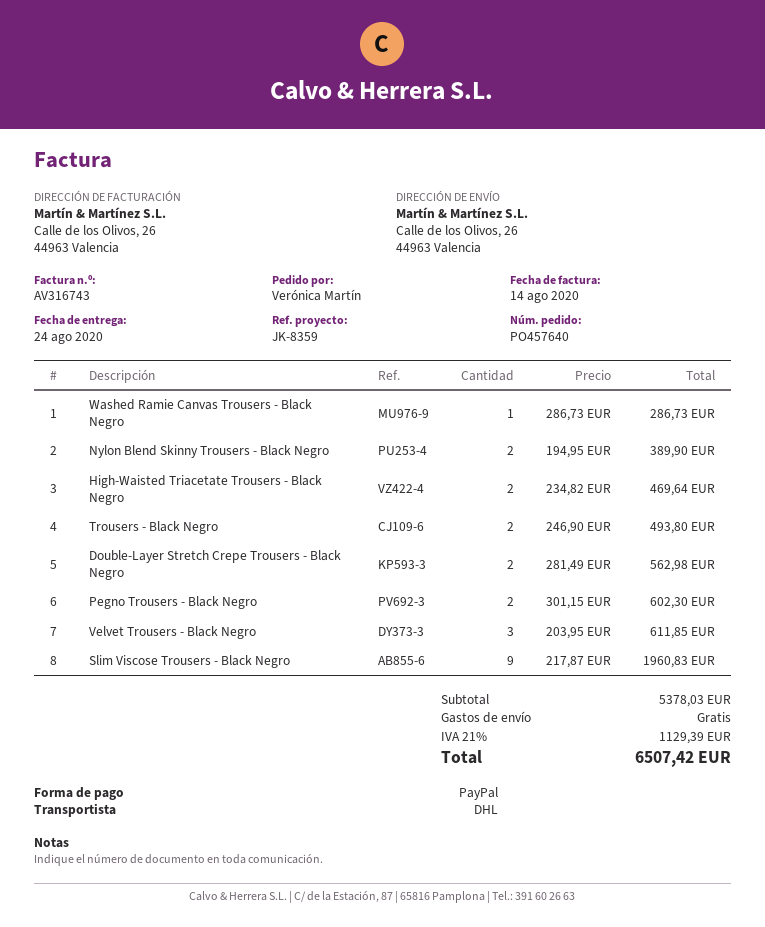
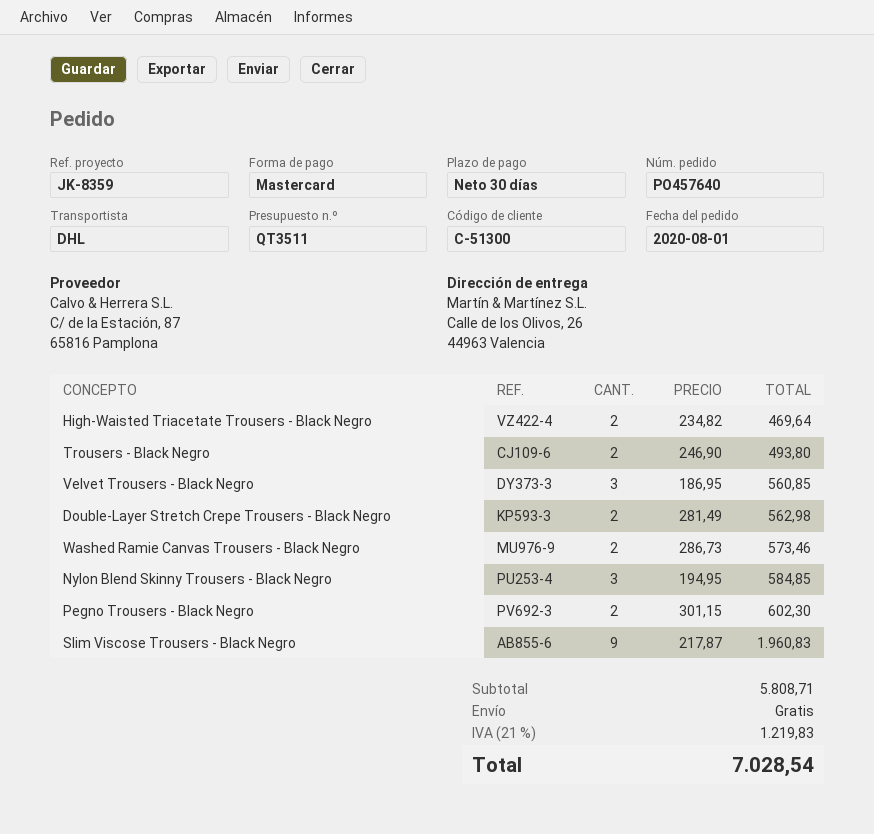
payment method: PayPal -> Mastercard
Washed Ramie Canvas Trousers - Black Negro: 1 x 286.73 = 286.73 -> 2 x 286.73 = 573.46
Nylon Blend Skinny Trousers - Black Negro: 2 x 194.95 = 389.90 -> 3 x 194.95 = 584.85
Velvet Trousers - Black Negro: 3 x 203.95 = 611.85 -> 3 x 186.95 = 560.85
subtotal: 5378.03 -> 5808.71
tax: 21% = 1129.39 -> 21% = 1219.83
total: 6507.42 -> 7028.54

